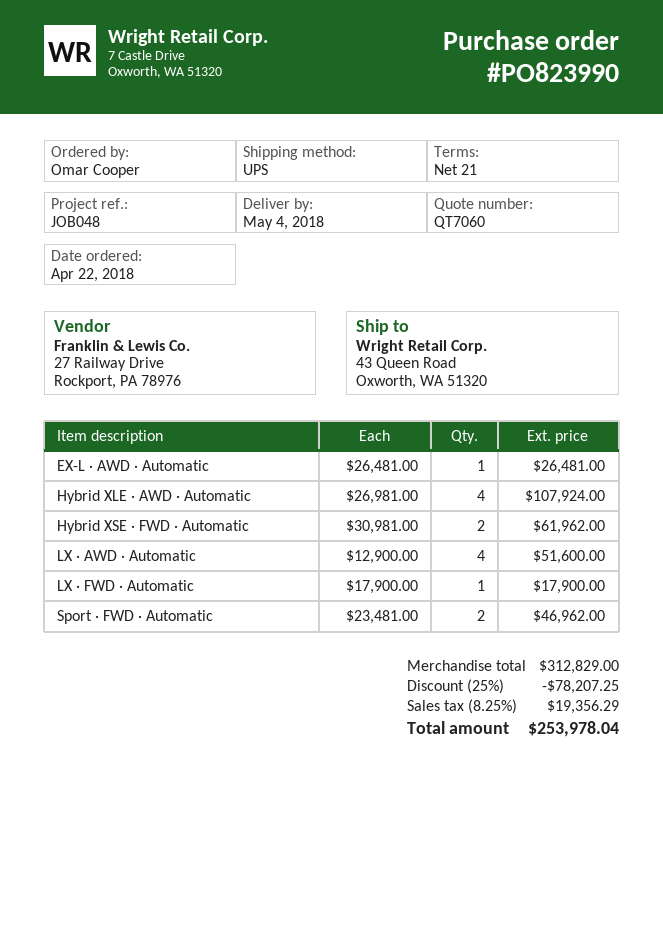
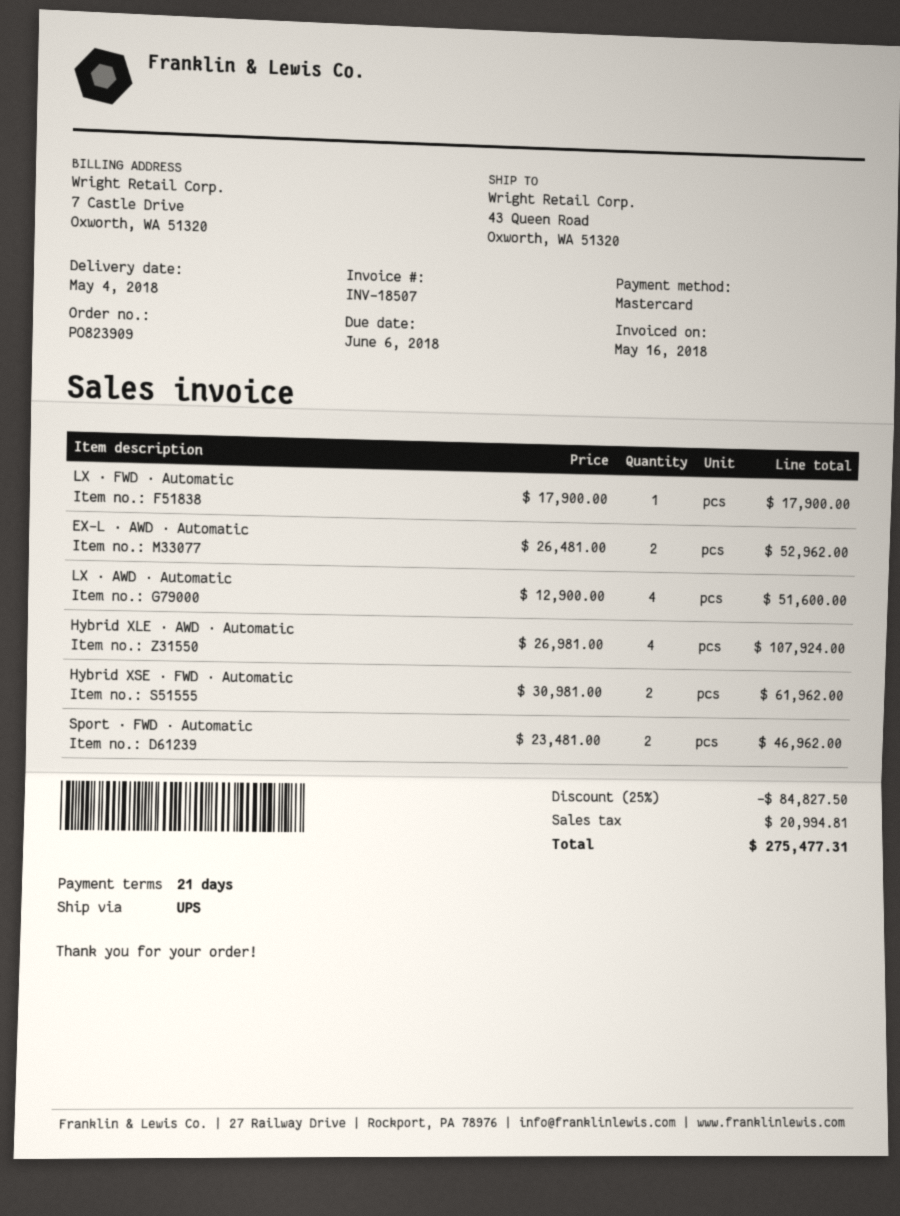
order number: PO823990 -> PO823909
EX-L · AWD · Automatic: 1 x 26481.00 = 26481.00 -> 2 x 26481.00 = 52962.00
discount: 25% = 78207.25 -> 25% = 84827.50
tax: 19356.29 -> 20994.81
total: 253978.04 -> 275477.31

